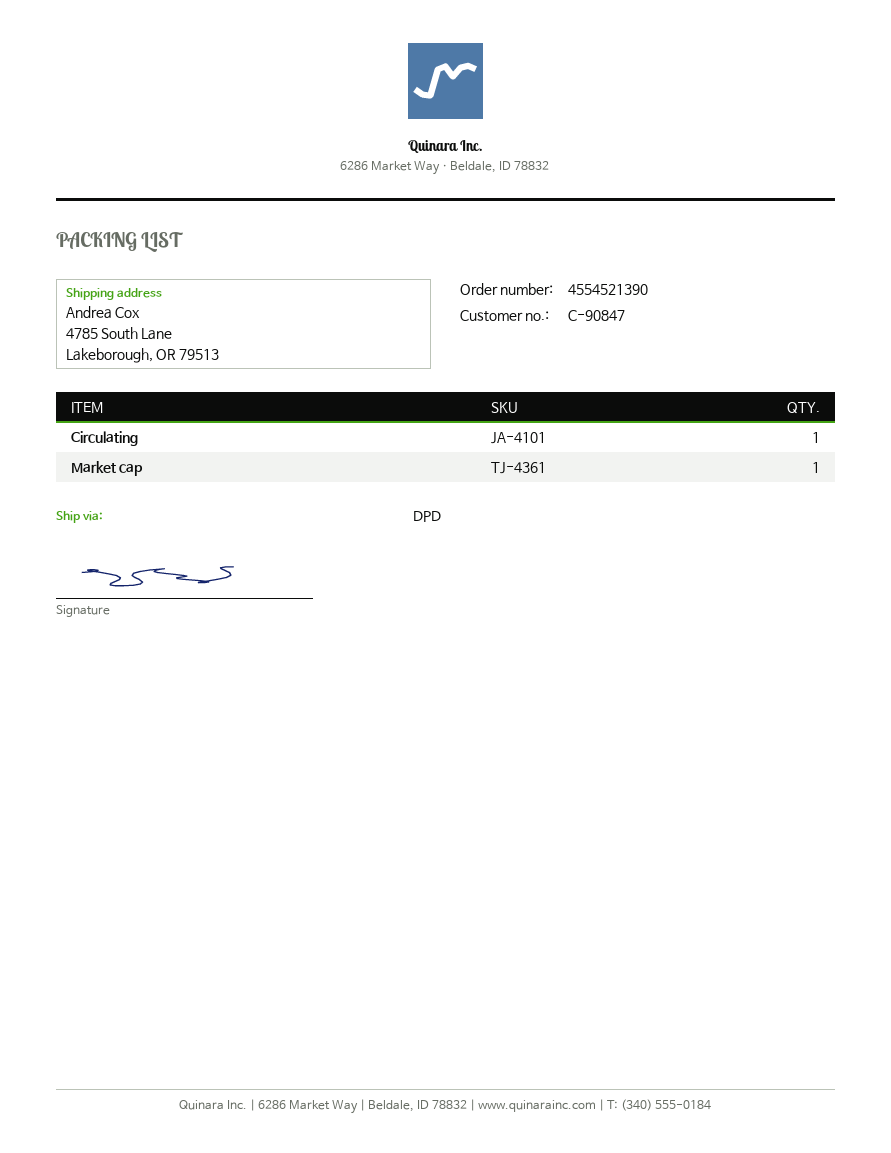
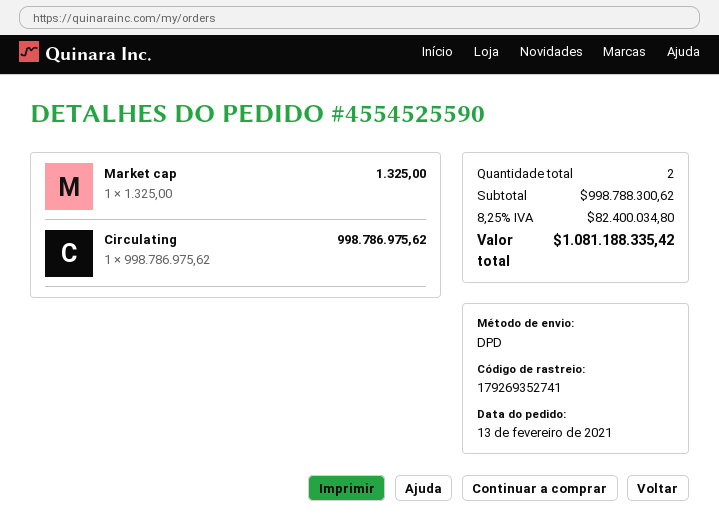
order number: 4554521390 -> 4554525590

